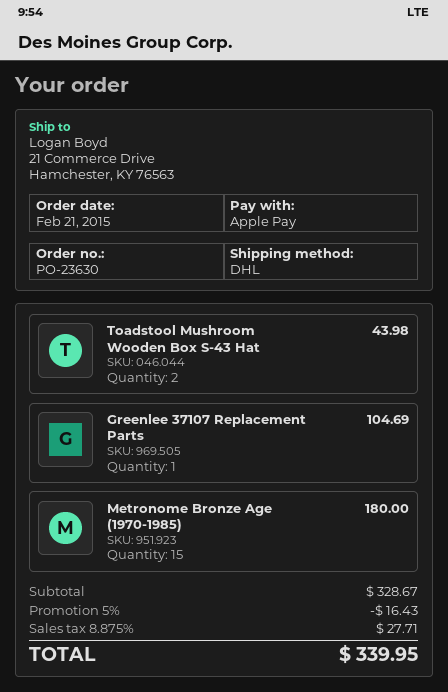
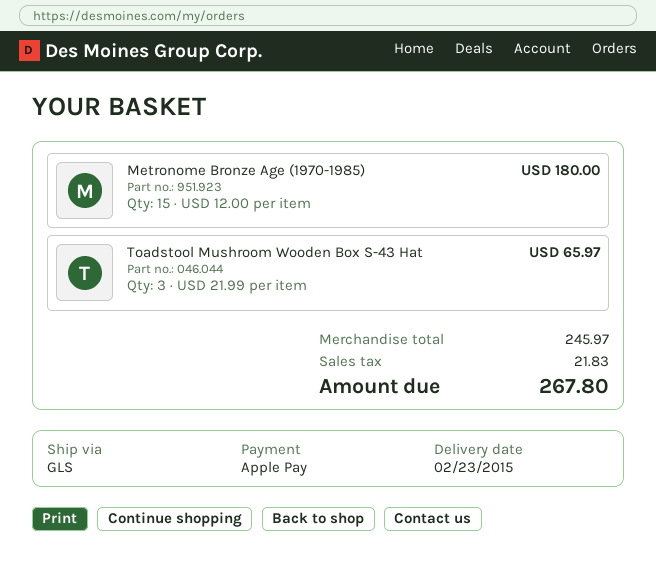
shipping method: DHL -> GLS
Toadstool Mushroom Wooden Box S-43 Hat: 2 for 43.98 -> 3 for 65.97
Greenlee 37107 Replacement Parts: 1 for 104.69 -> none
subtotal: 328.67 -> 245.97
discount: 5% = 16.43 -> none
tax: 27.71 -> 21.83
total: 339.95 -> 267.80

